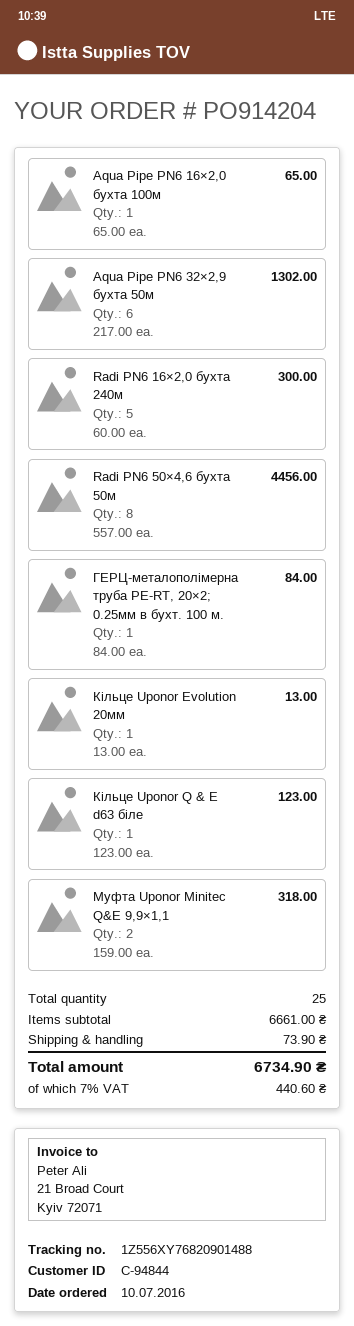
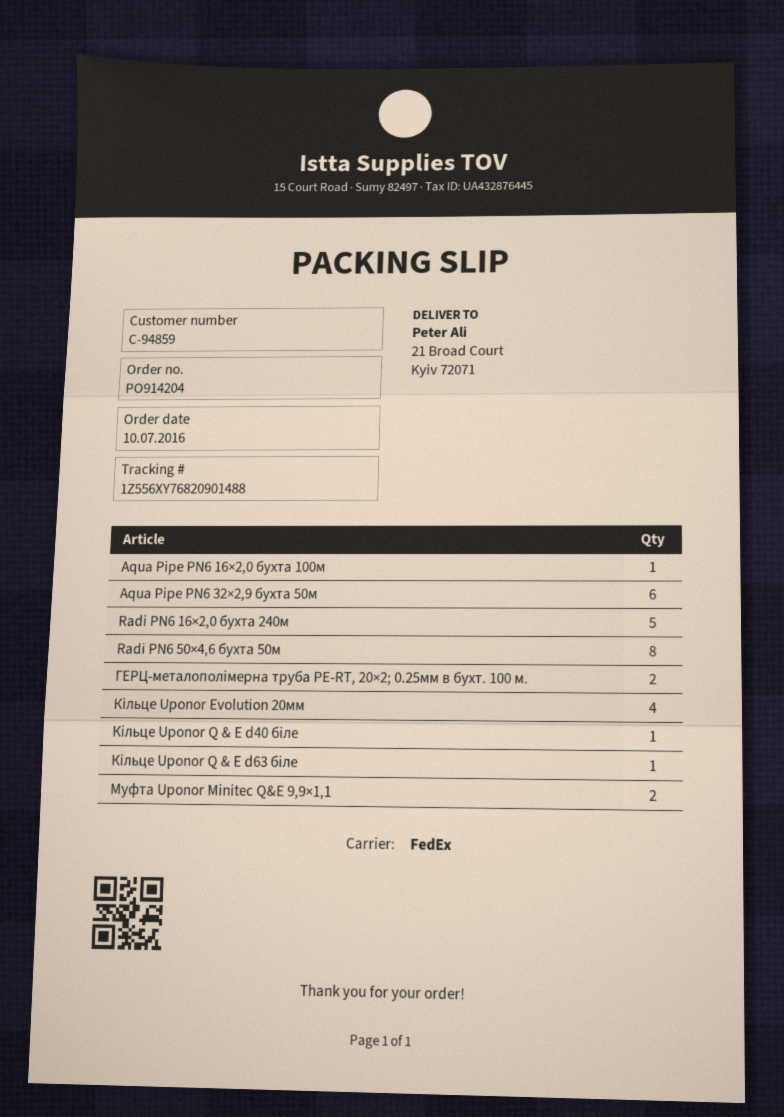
customer number: C-94844 -> C-94859
ГЕРЦ-металополімерна труба PE-RT, 20×2; 0.25мм в бухт. 100 м.: 1 -> 2
Кільце Uponor Evolution 20мм: 1 -> 4
Кільце Uponor Q & E d40 біле: none -> 1

